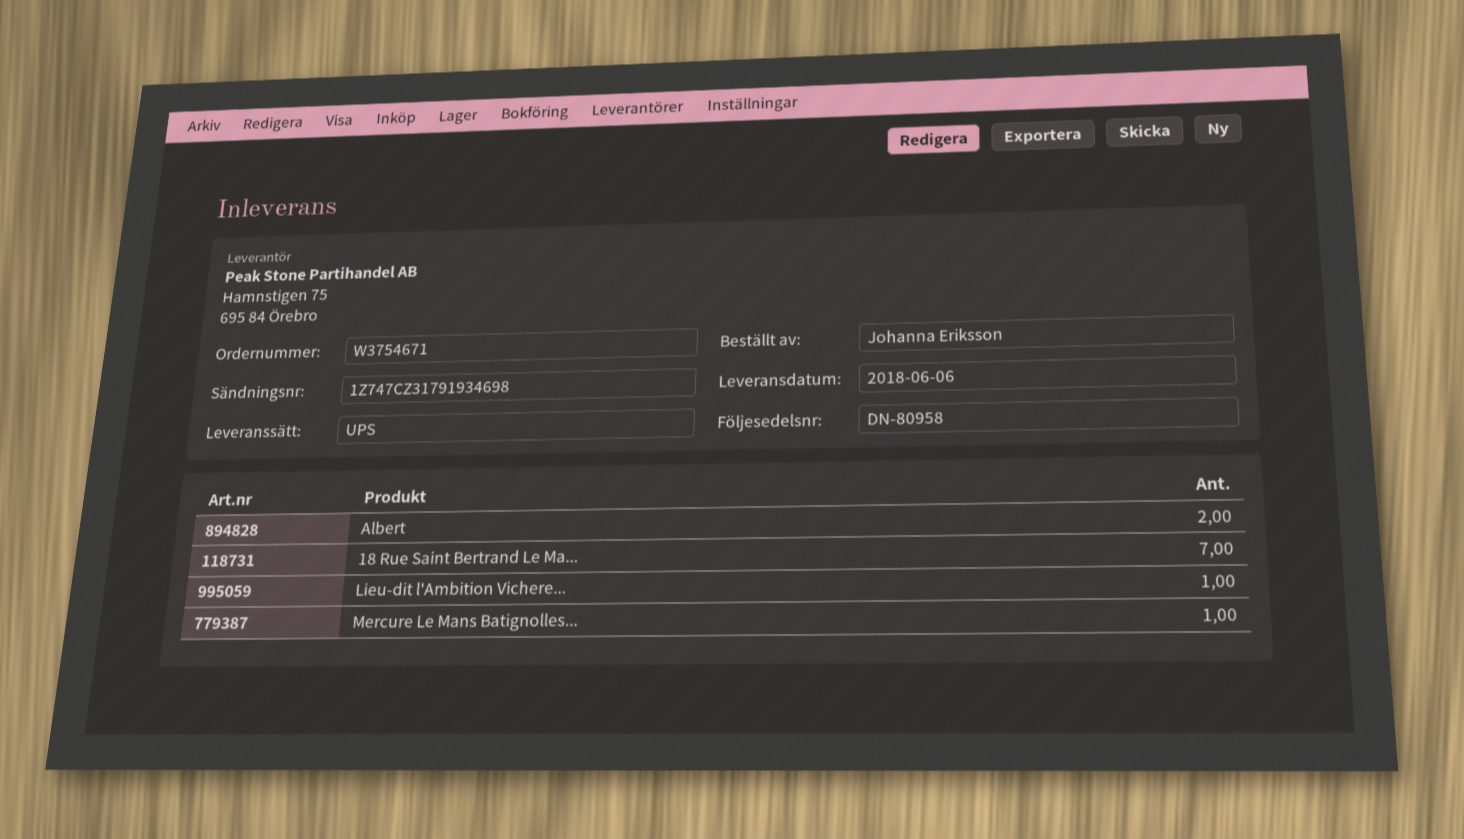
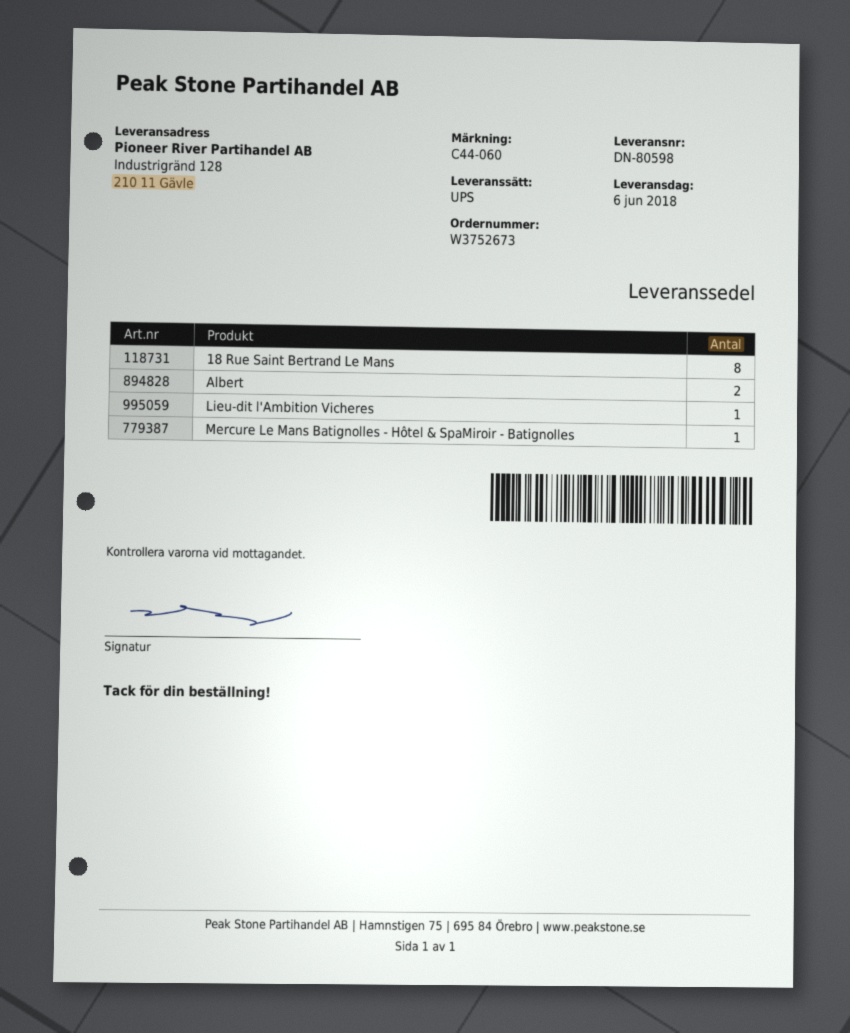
order number: W3754671 -> W3752673
delivery note number: DN-80958 -> DN-80598
18 Rue Saint Bertrand Le Ma...: 7 -> 8

